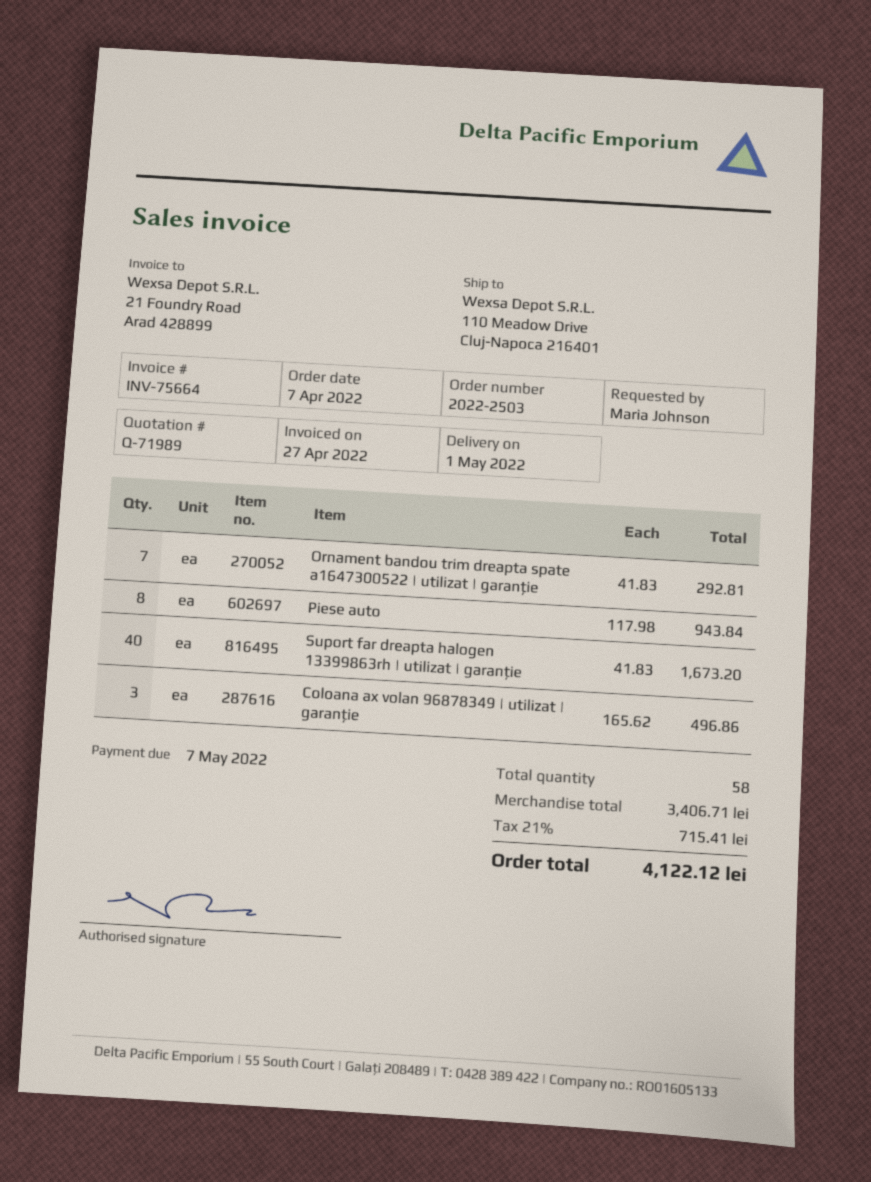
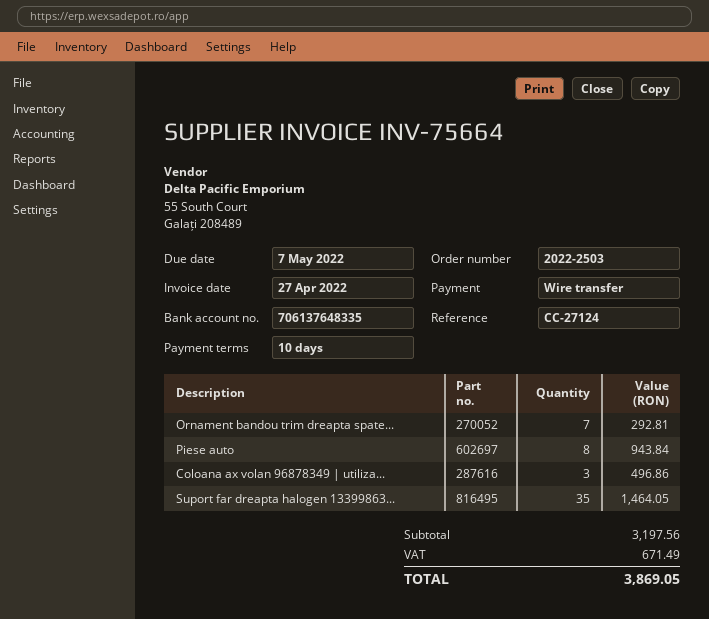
Suport far dreapta halogen 13399863rh | utilizat | garanție: 40 for 1673.20 -> 35 for 1464.05
subtotal: 3406.71 -> 3197.56
tax: 715.41 -> 671.49
total: 4122.12 -> 3869.05

